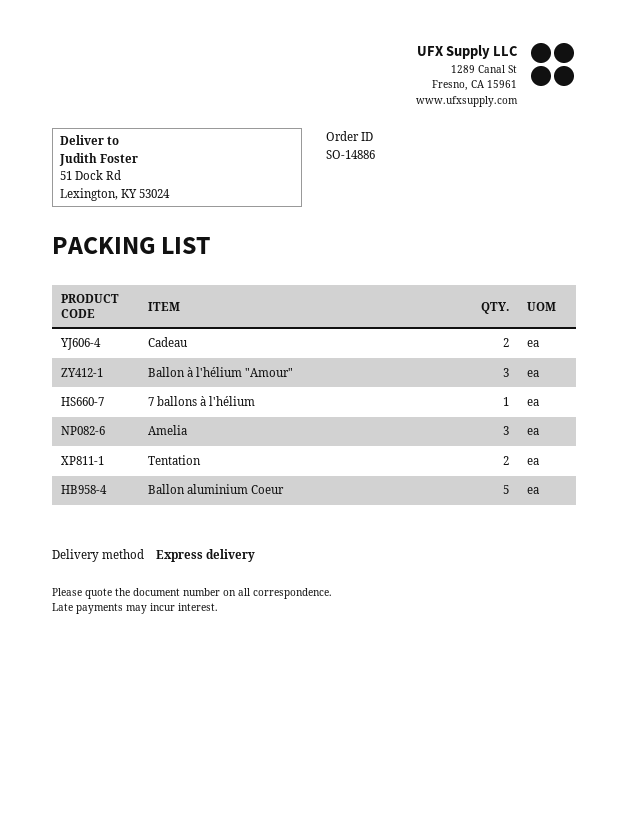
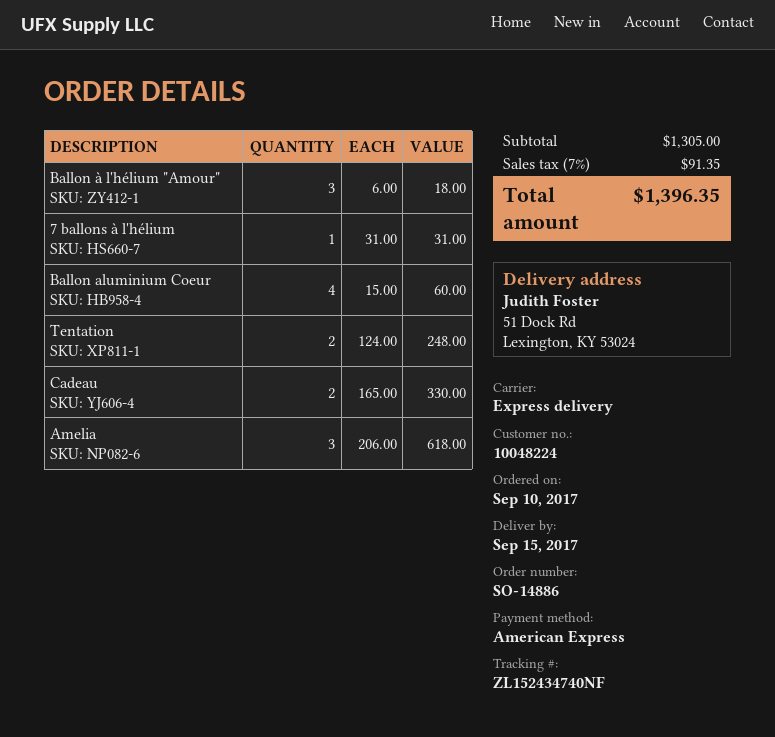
Ballon aluminium Coeur: 5 -> 4

